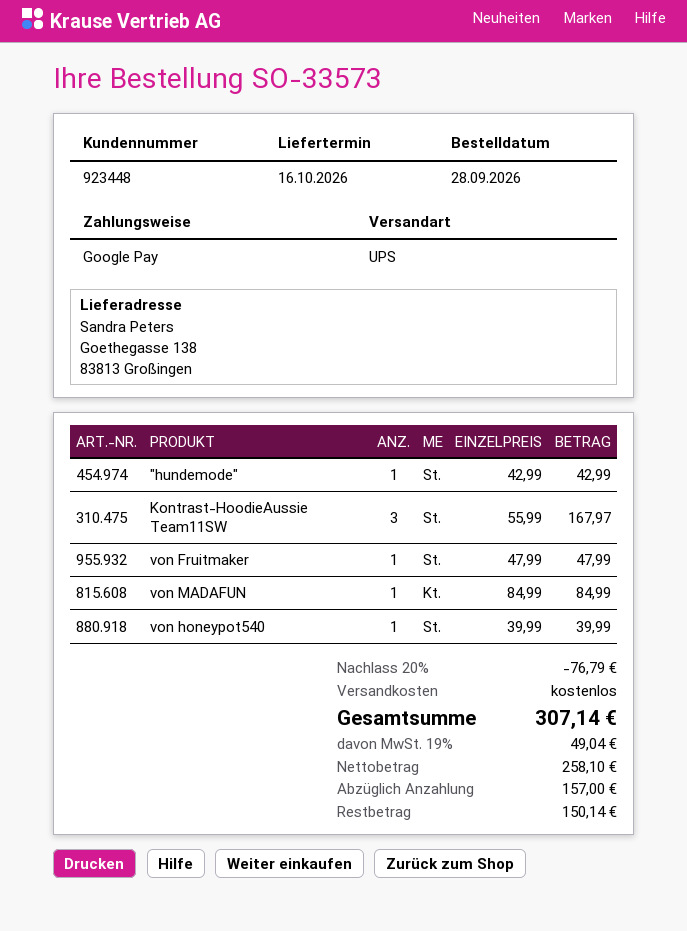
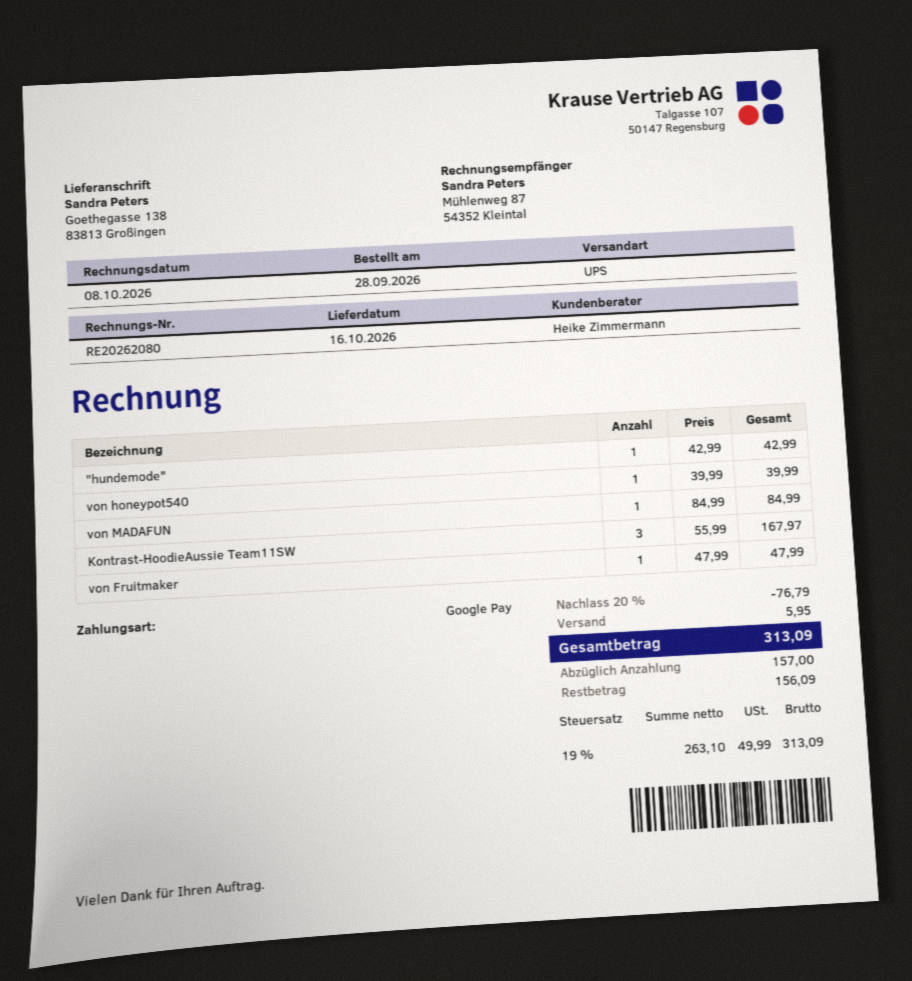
shipping: 0.00 -> 5.95
net: 258.10 -> 263.10
tax: 19% = 49.04 -> 19% = 49.99
total: 307.14 -> 313.09
balance: 150.14 -> 156.09

